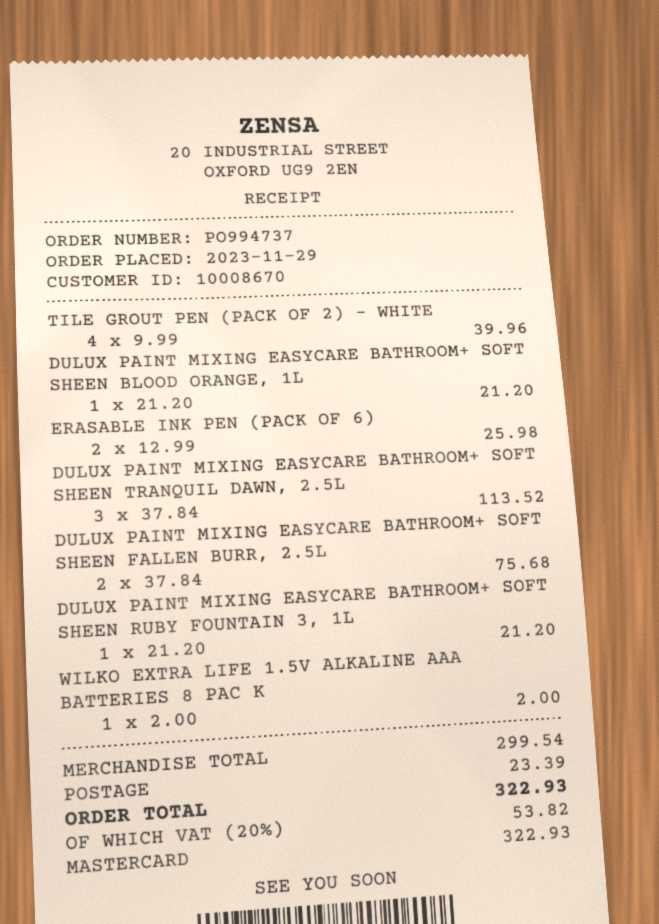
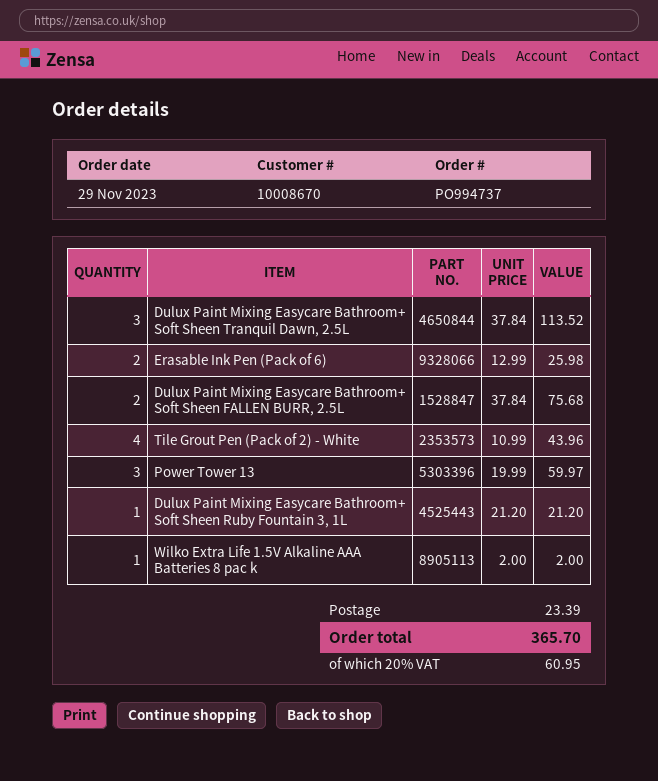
TILE GROUT PEN (PACK OF 2) - WHITE: 4 x 9.99 = 39.96 -> 4 x 10.99 = 43.96
DULUX PAINT MIXING EASYCARE BATHROOM+ SOFT SHEEN BLOOD ORANGE, 1L: 1 x 21.20 = 21.20 -> none
Power Tower 13: none -> 3 x 19.99 = 59.97
tax: 20% = 53.82 -> 20% = 60.95
total: 322.93 -> 365.70

